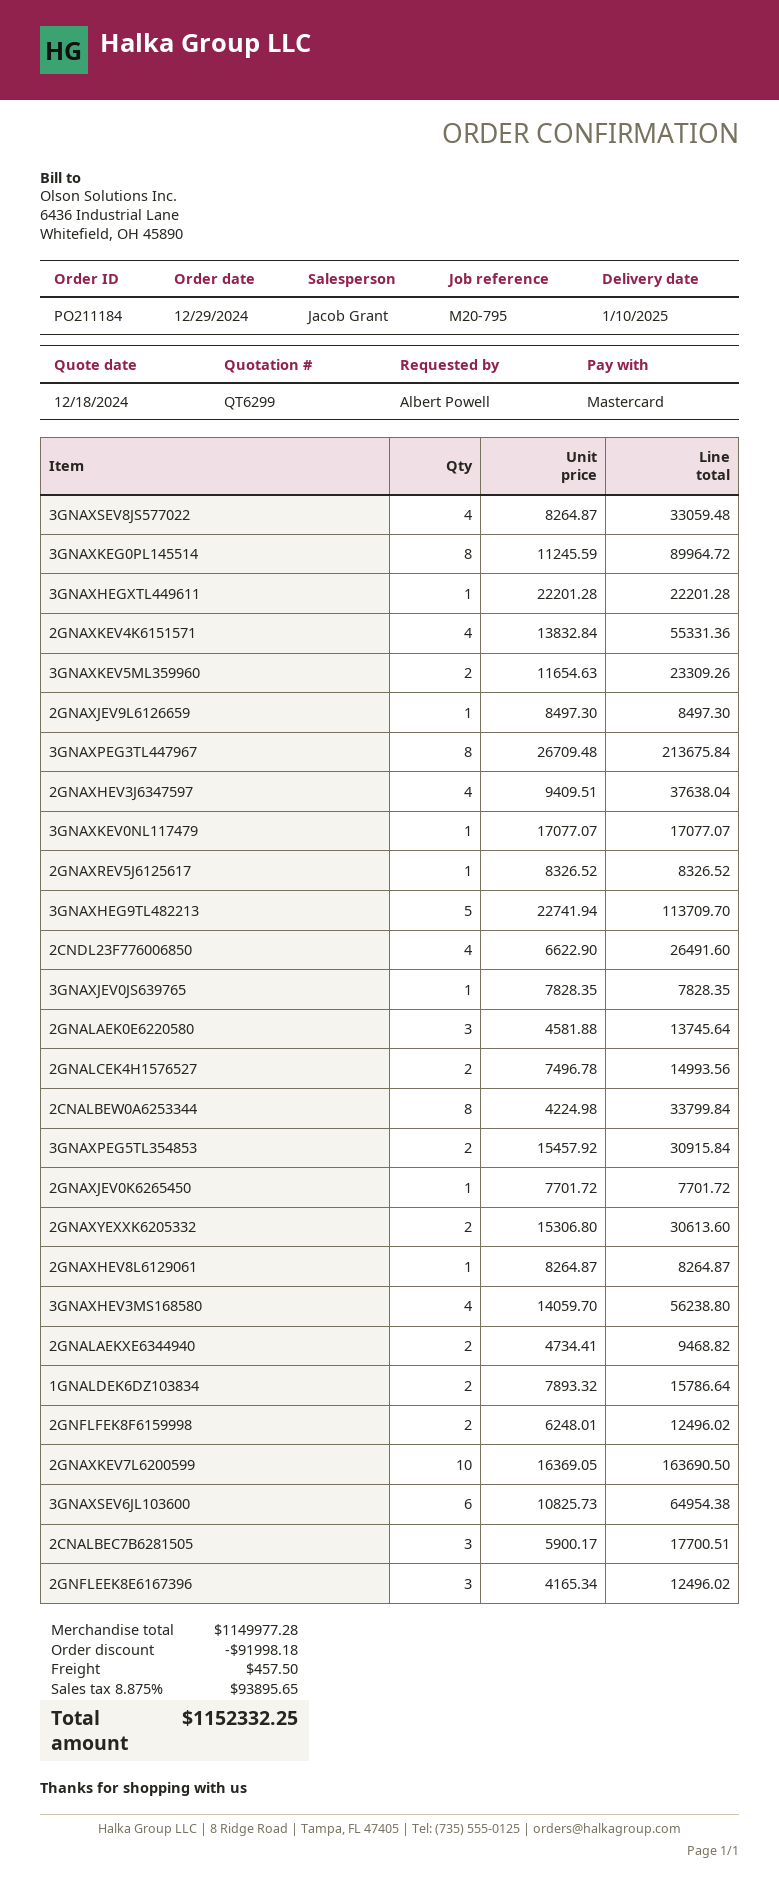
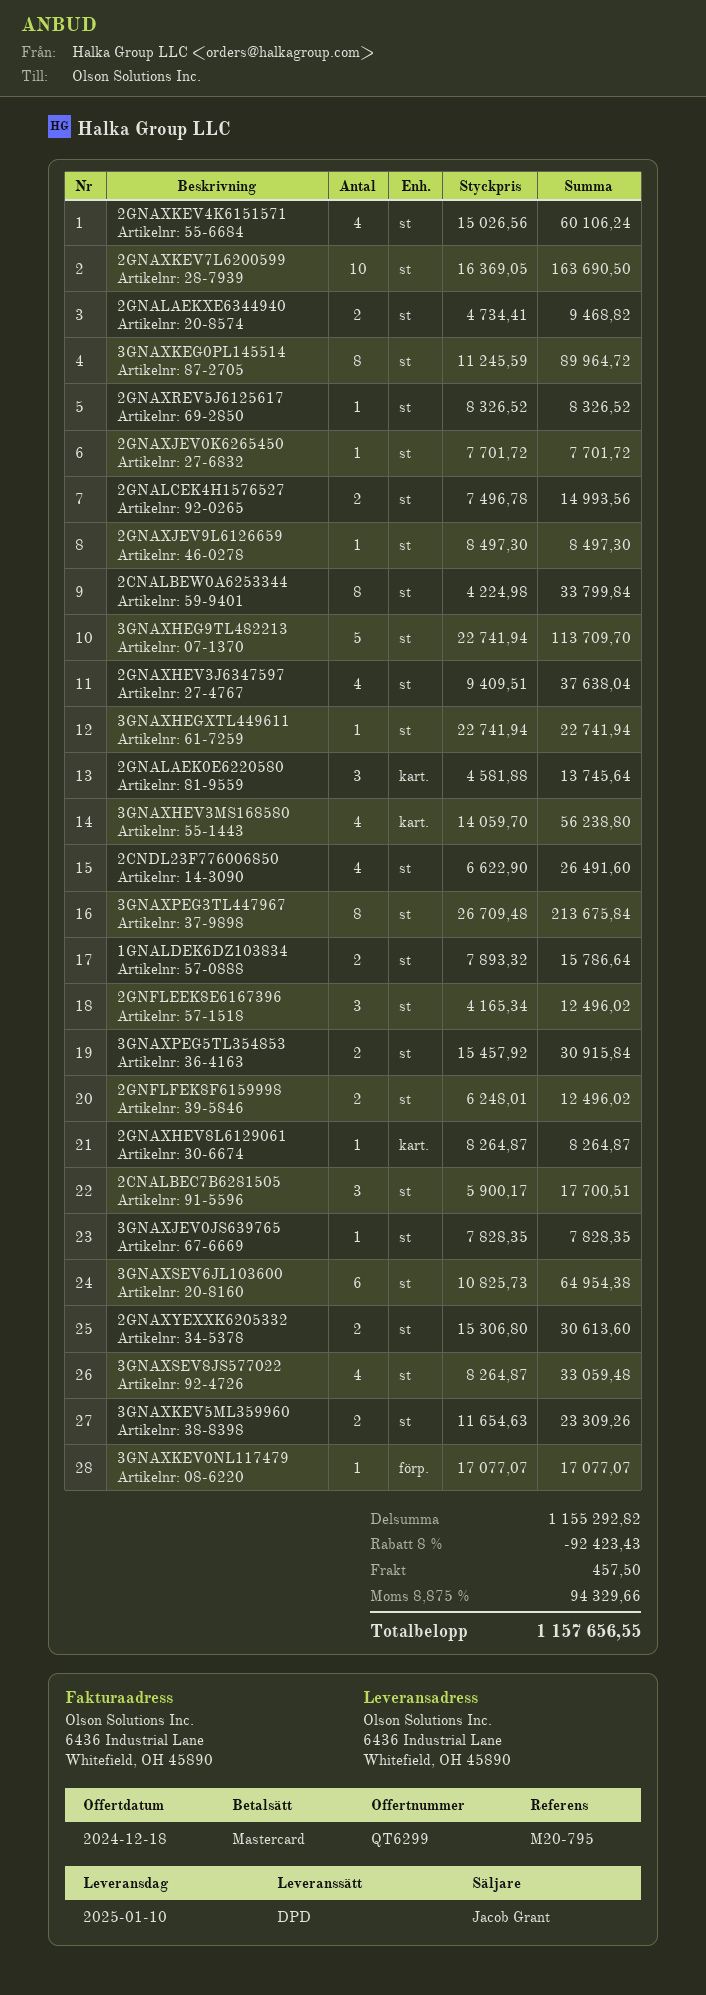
3GNAXHEGXTL449611: 1 x 22201.28 = 22201.28 -> 1 x 22741.94 = 22741.94
2GNAXKEV4K6151571: 4 x 13832.84 = 55331.36 -> 4 x 15026.56 = 60106.24
subtotal: 1149977.28 -> 1155292.82
discount: 91998.18 -> 92423.43
tax: 8.875% = 93895.65 -> 8.875% = 94329.66
total: 1152332.25 -> 1157656.55

